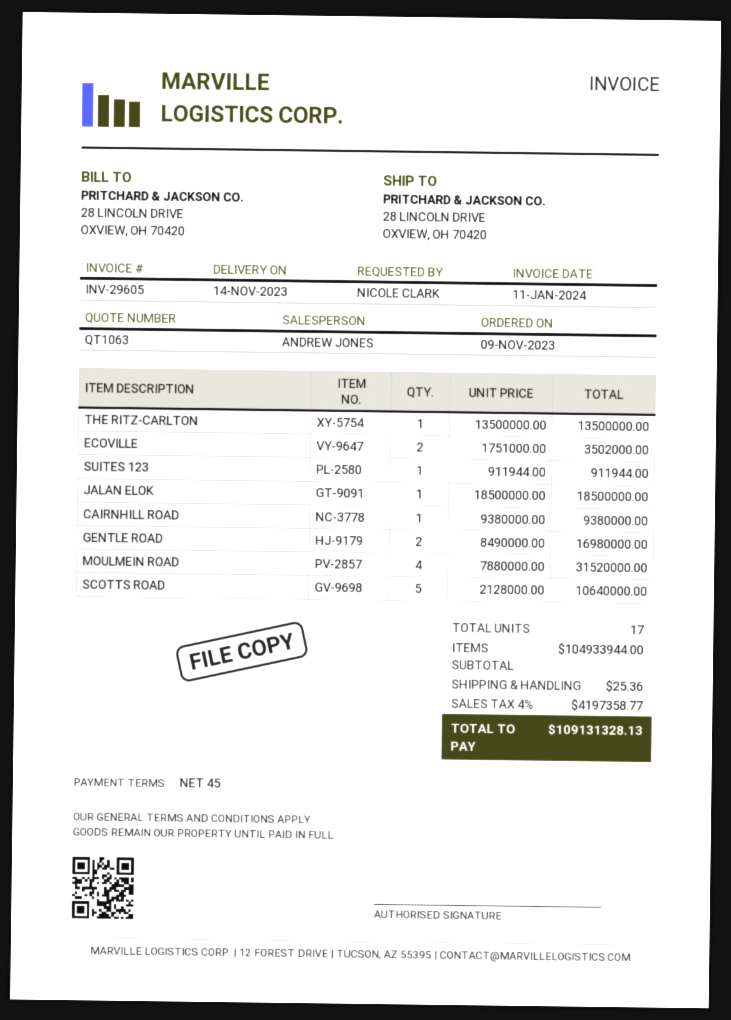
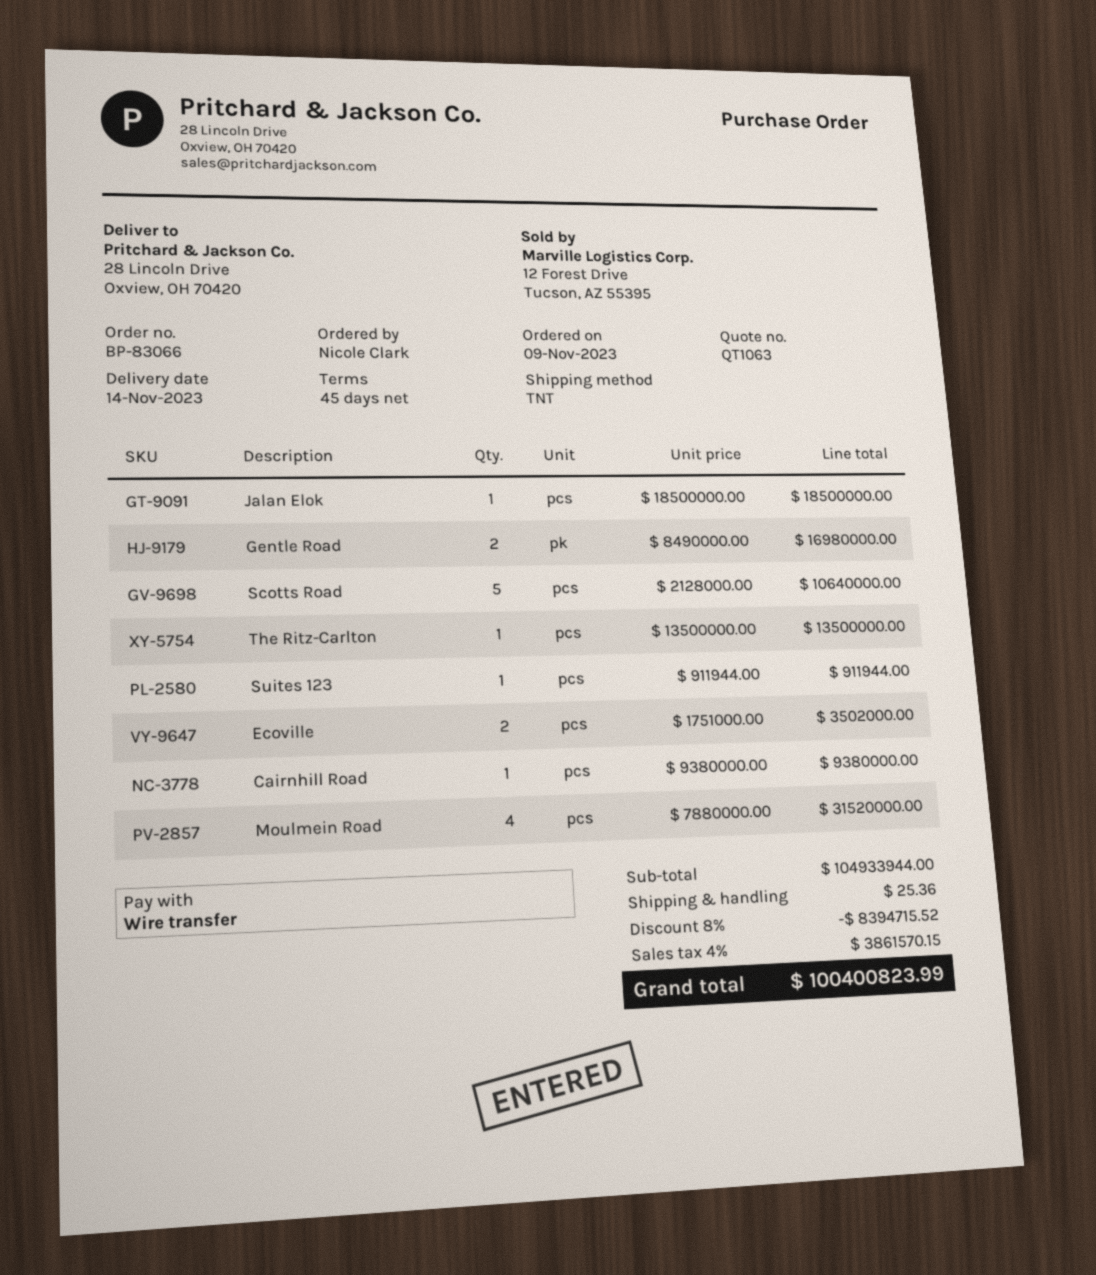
discount: none -> 8% = 8394715.52
tax: 4% = 4197358.77 -> 4% = 3861570.15
total: 109131328.13 -> 100400823.99

